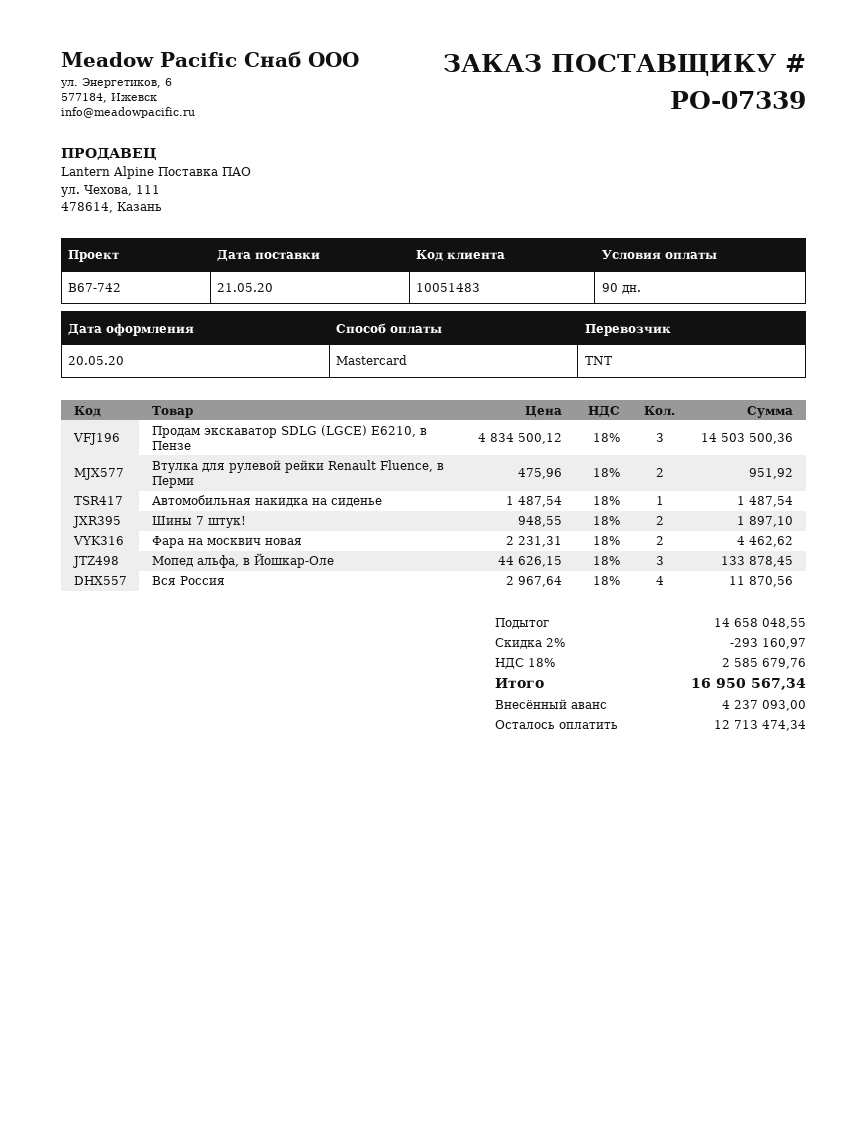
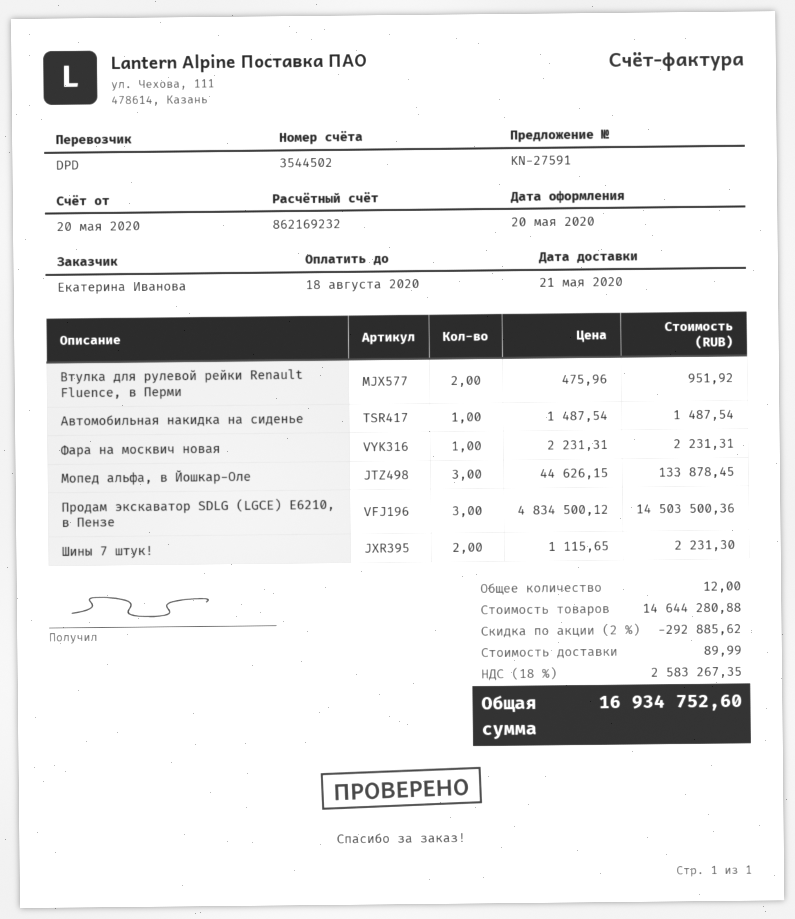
shipping method: TNT -> DPD
Шины 7 штук!: 2 x 948.55 = 1897.10 -> 2 x 1115.65 = 2231.30
Фара на москвич новая: 2 x 2231.31 = 4462.62 -> 1 x 2231.31 = 2231.31
Вся Россия: 4 x 2967.64 = 11870.56 -> none
subtotal: 14658048.55 -> 14644280.88
discount: 2% = 293160.97 -> 2% = 292885.62
shipping: none -> 89.99
tax: 18% = 2585679.76 -> 18% = 2583267.35
total: 16950567.34 -> 16934752.60

